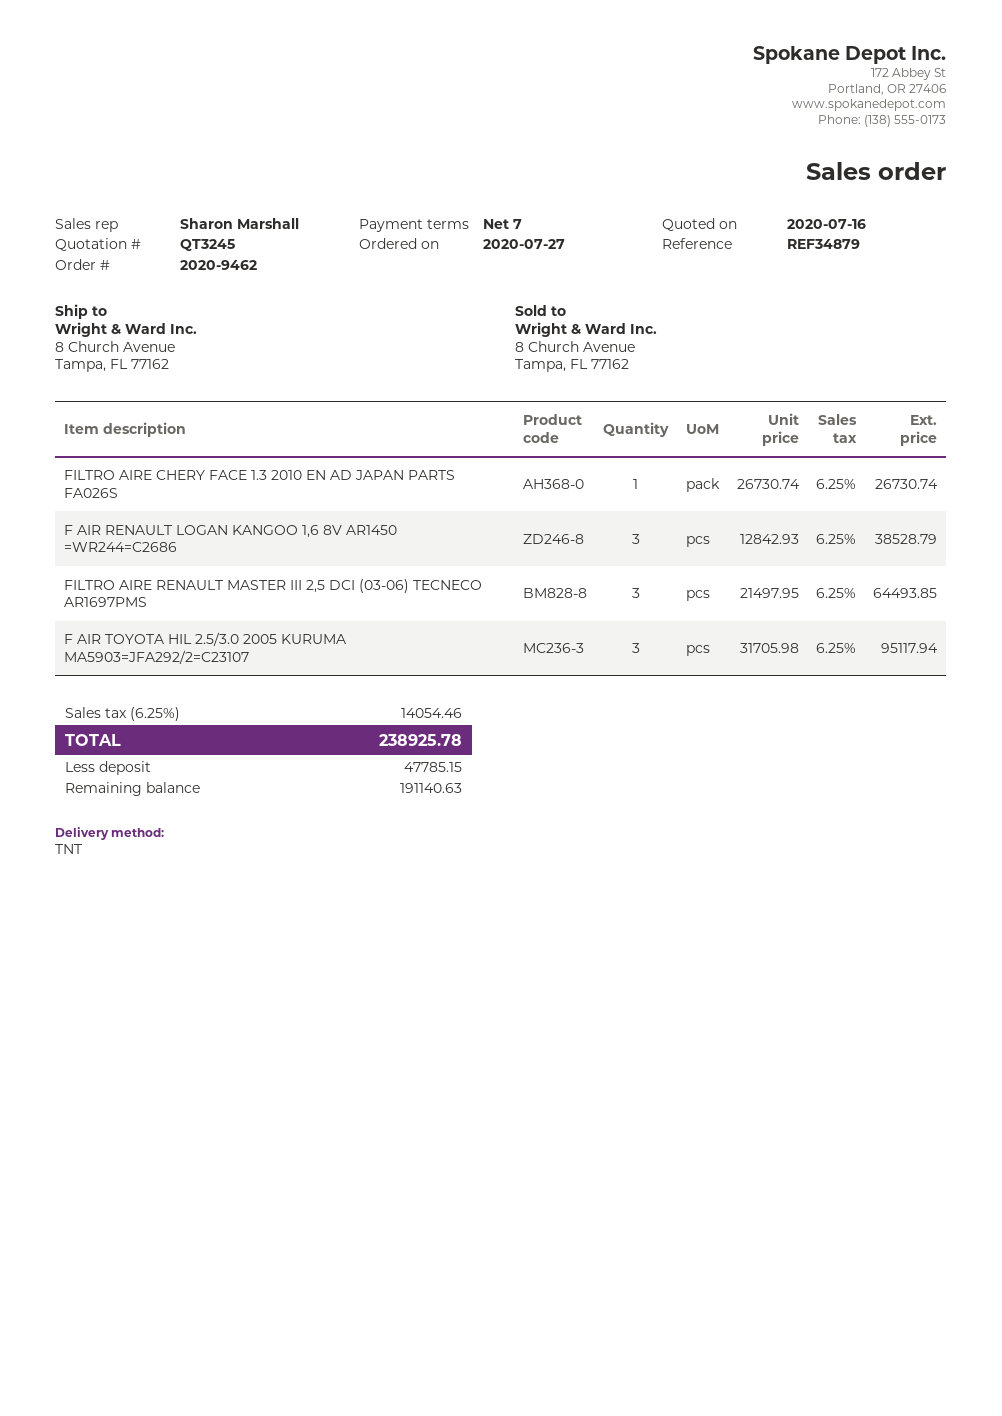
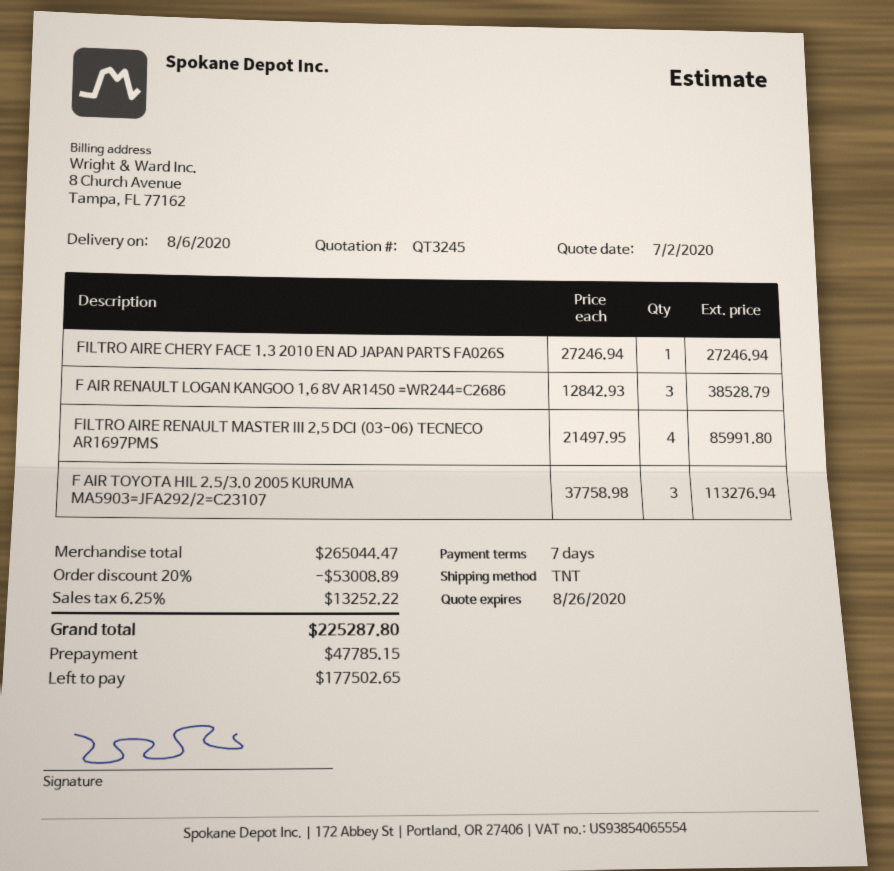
quote date: 2020-07-16 -> 2020-07-02
FILTRO AIRE CHERY FACE 1.3 2010 EN AD JAPAN PARTS FA026S: 1 x 26730.74 = 26730.74 -> 1 x 27246.94 = 27246.94
FILTRO AIRE RENAULT MASTER III 2,5 DCI (03-06) TECNECO AR1697PMS: 3 x 21497.95 = 64493.85 -> 4 x 21497.95 = 85991.80
F AIR TOYOTA HIL 2.5/3.0 2005 KURUMA MA5903=JFA292/2=C23107: 3 x 31705.98 = 95117.94 -> 3 x 37758.98 = 113276.94
discount: none -> 20% = 53008.89
tax: 6.25% = 14054.46 -> 6.25% = 13252.22
total: 238925.78 -> 225287.80
balance: 191140.63 -> 177502.65

